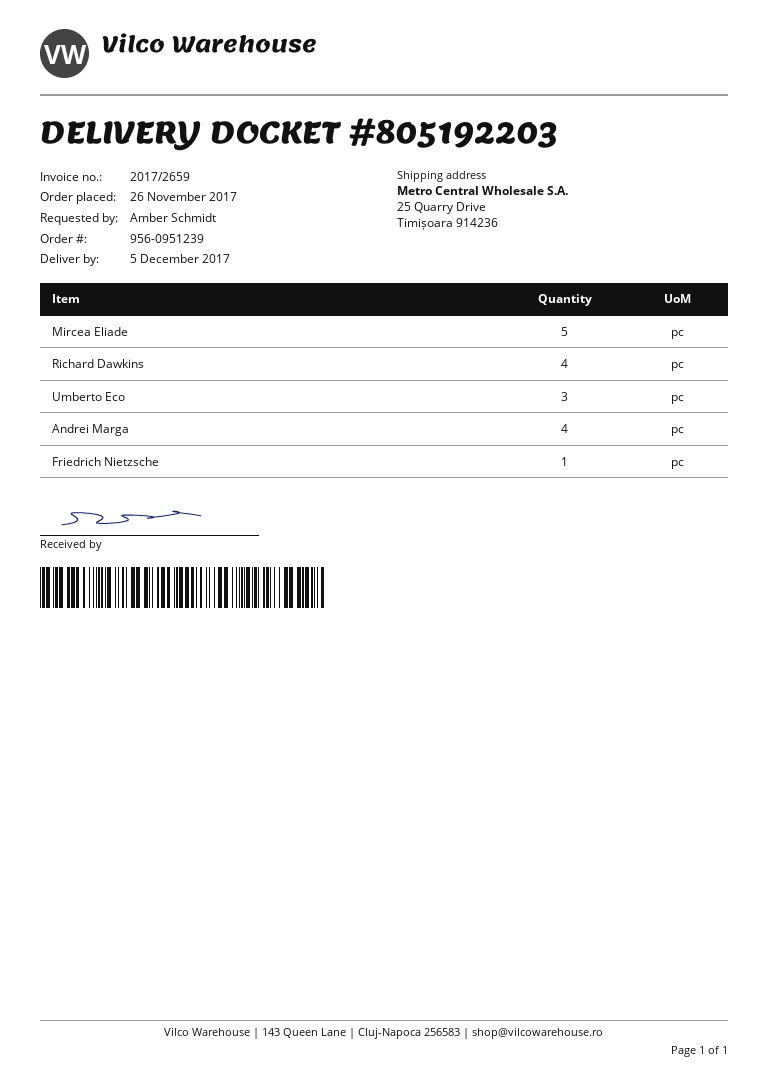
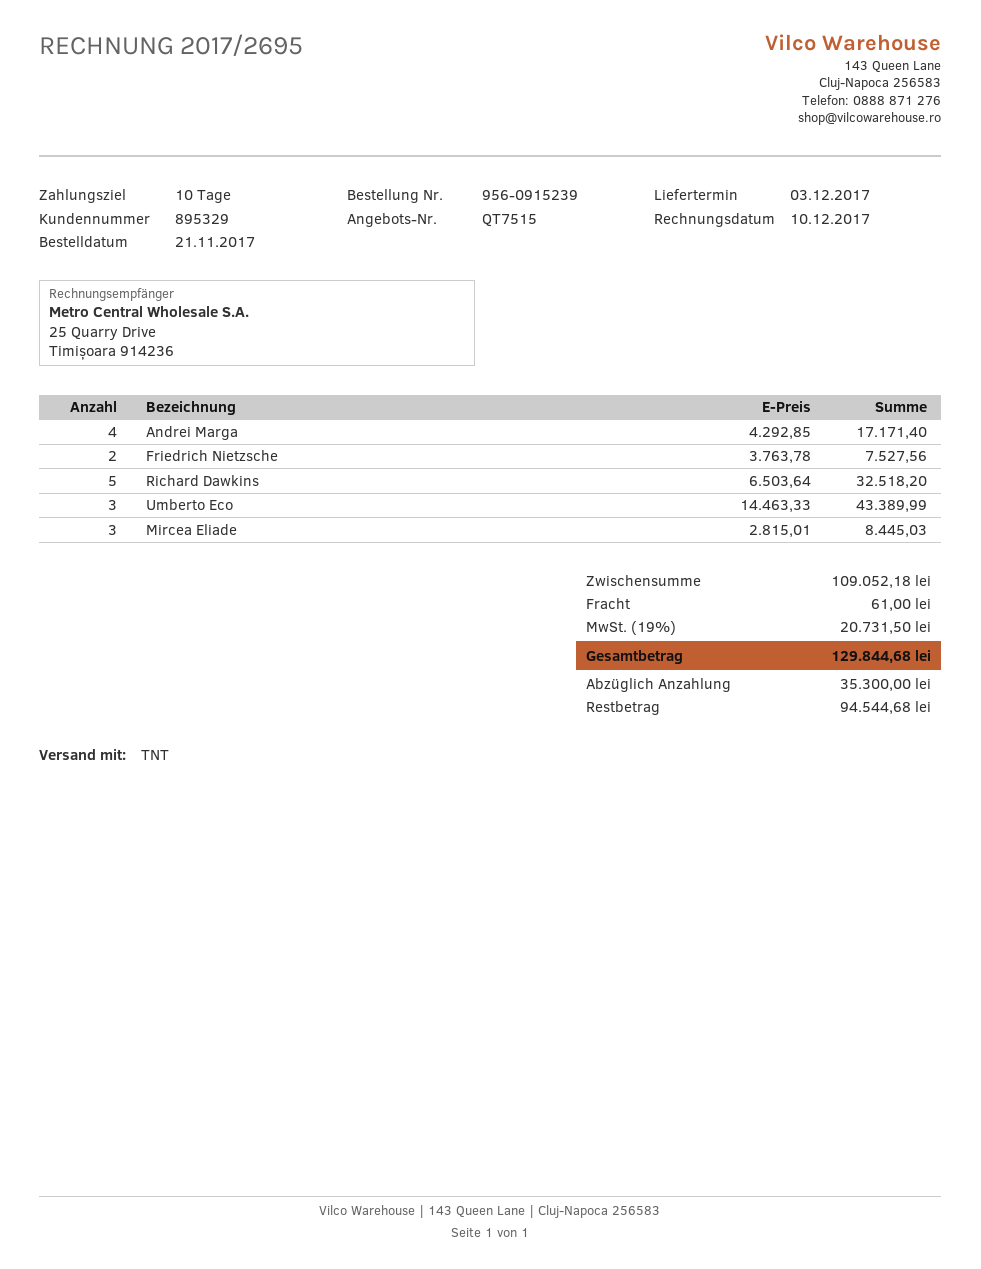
order number: 956-0951239 -> 956-0915239
order date: 2017-11-26 -> 2017-11-21
delivery date: 2017-12-05 -> 2017-12-03
invoice number: 2017/2659 -> 2017/2695
Mircea Eliade: 5 -> 3
Richard Dawkins: 4 -> 5
Friedrich Nietzsche: 1 -> 2

